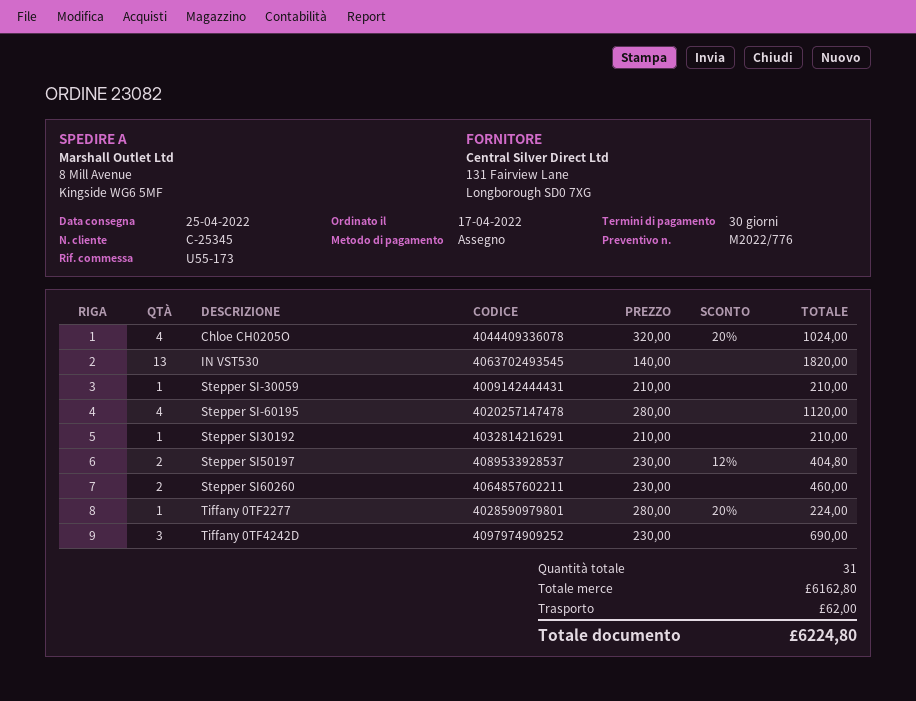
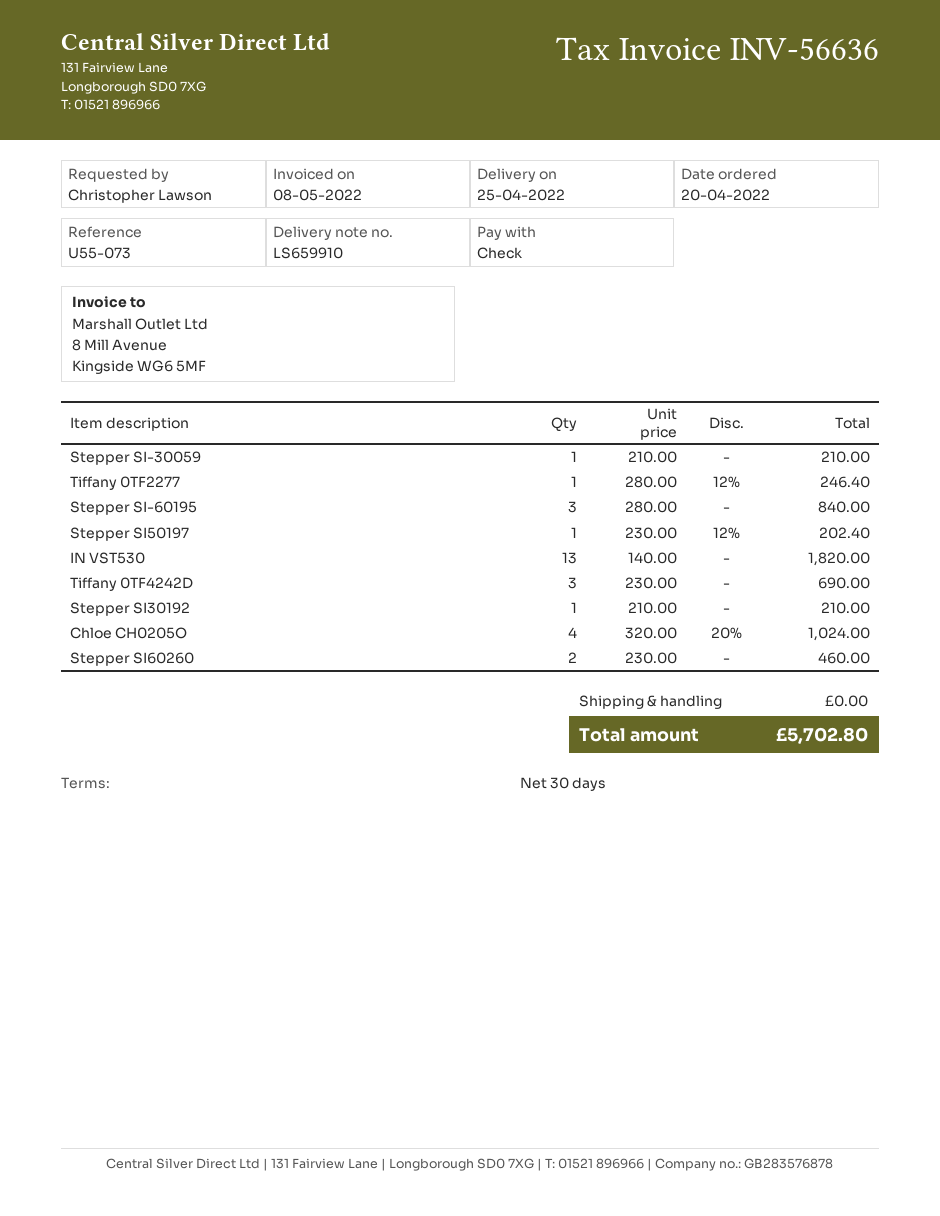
order date: 2022-04-17 -> 2022-04-20
reference: U55-173 -> U55-073
Stepper SI-60195: 4 x 280.00 = 1120.00 -> 3 x 280.00 = 840.00
Stepper SI50197: 2 x 230.00 - 12% = 404.80 -> 1 x 230.00 - 12% = 202.40
Tiffany 0TF2277: 1 x 280.00 - 20% = 224.00 -> 1 x 280.00 - 12% = 246.40
shipping: 62.00 -> 0.00
total: 6224.80 -> 5702.80

